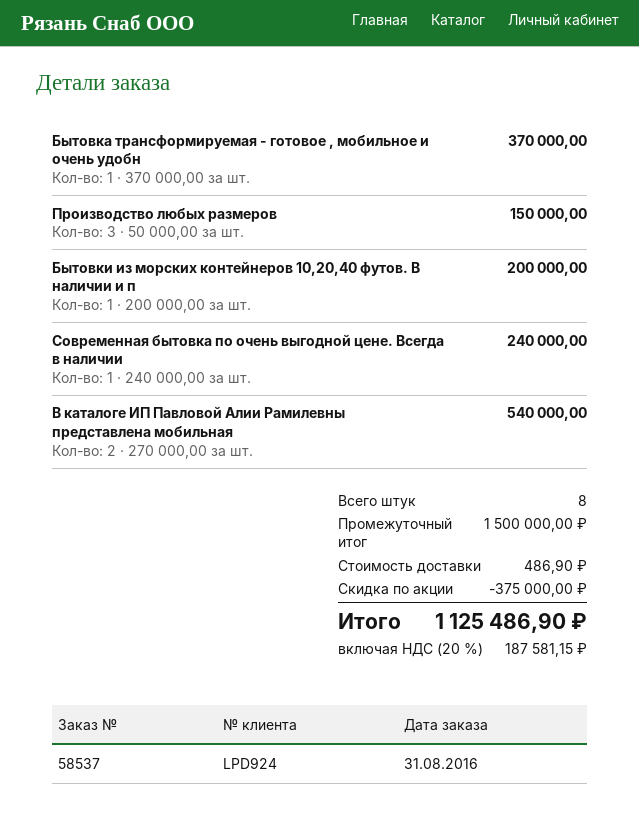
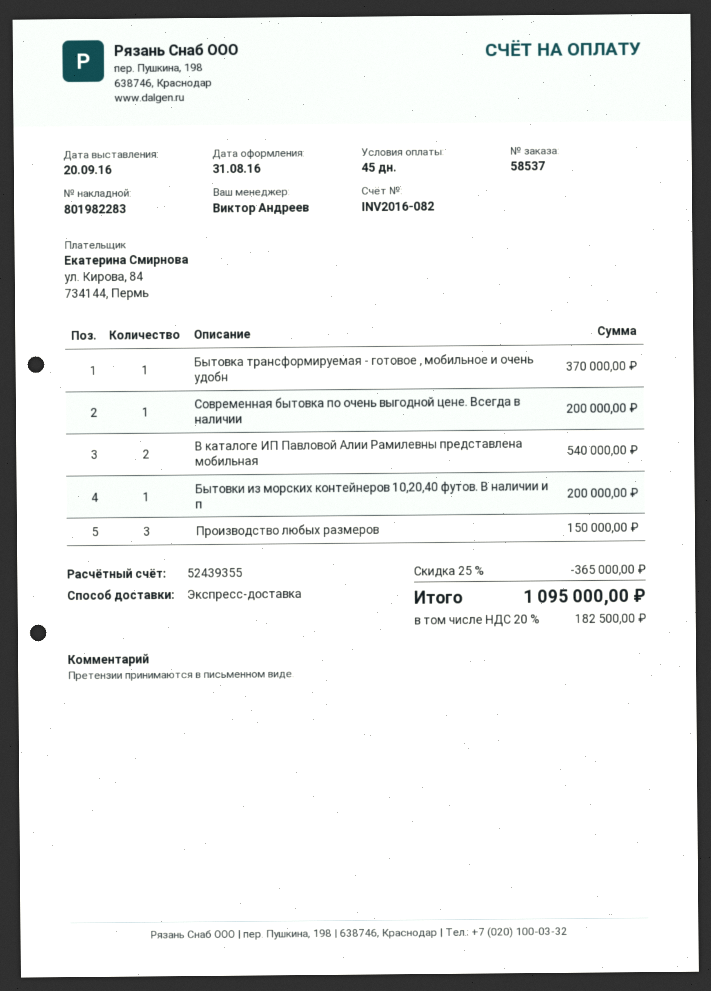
Современная бытовка по очень выгодной цене. Всегда в наличии: 1 for 240000.00 -> 1 for 200000.00
discount: 375000.00 -> 365000.00
shipping: 486.90 -> none
tax: 20% = 187581.15 -> 20% = 182500.00
total: 1125486.90 -> 1095000.00

